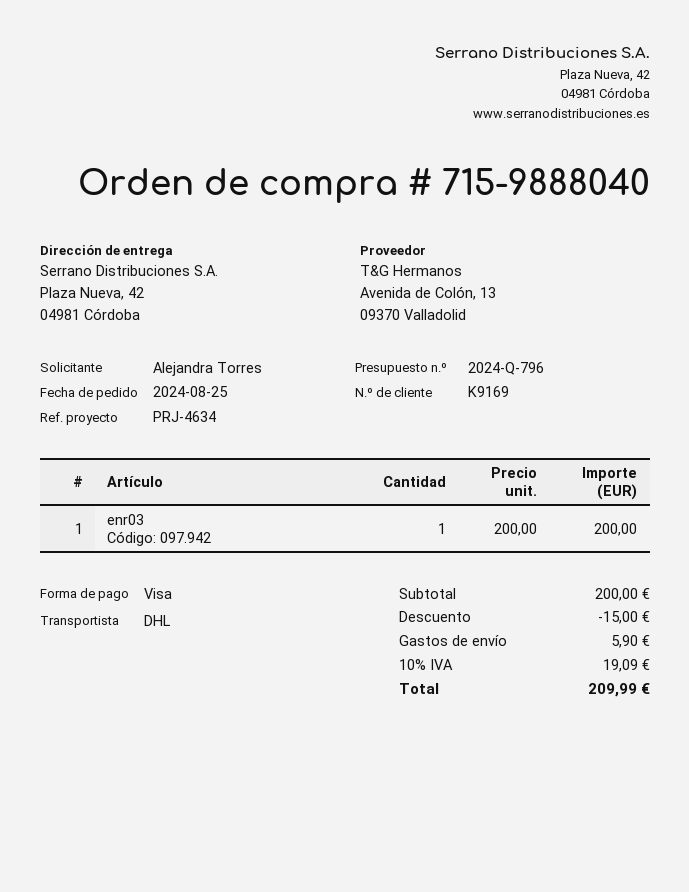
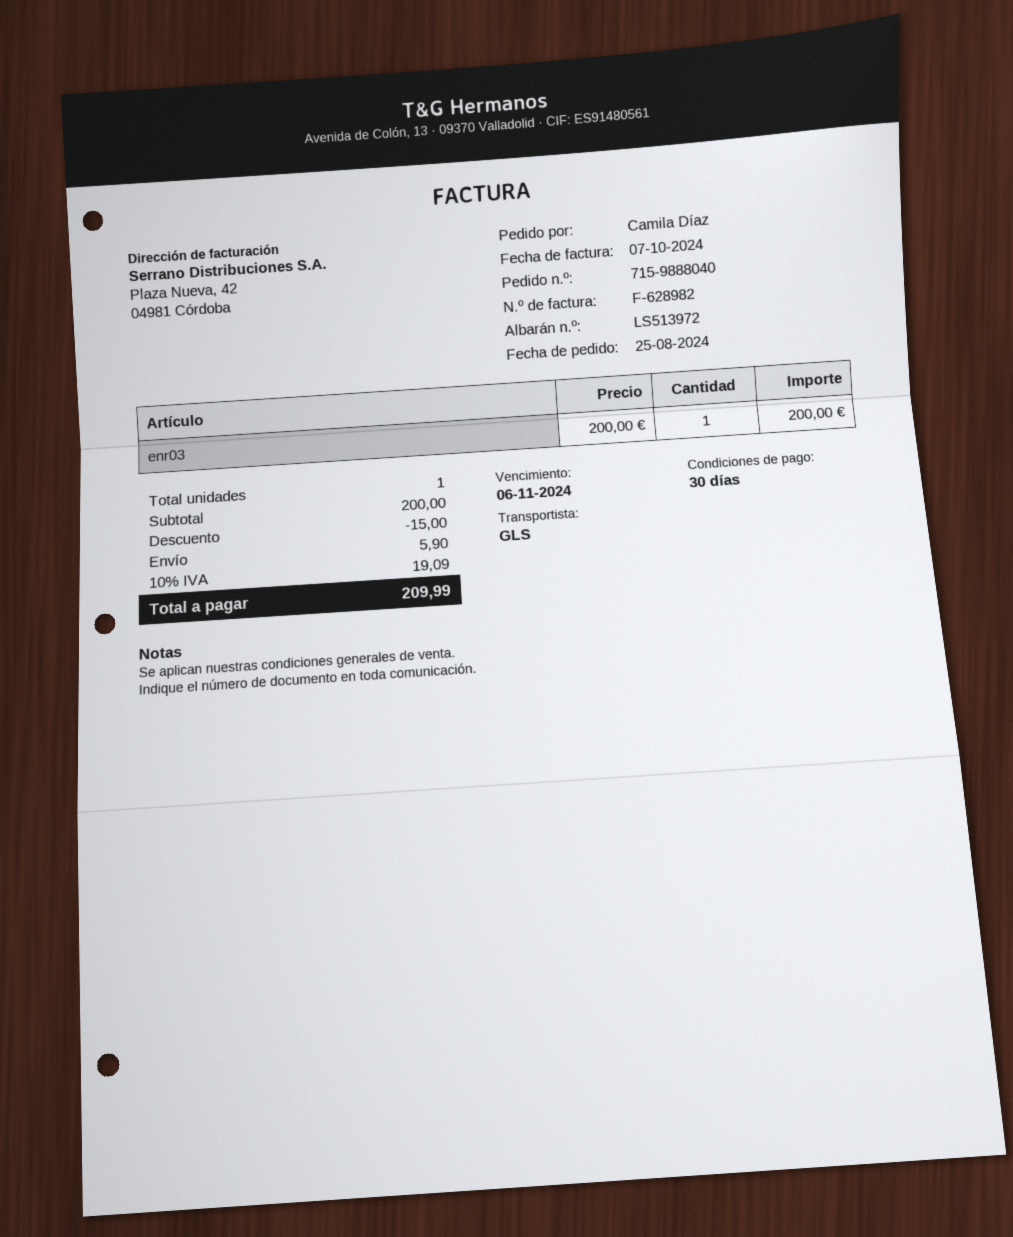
ordered by: Alejandra Torres -> Camila Díaz
shipping method: DHL -> GLS

